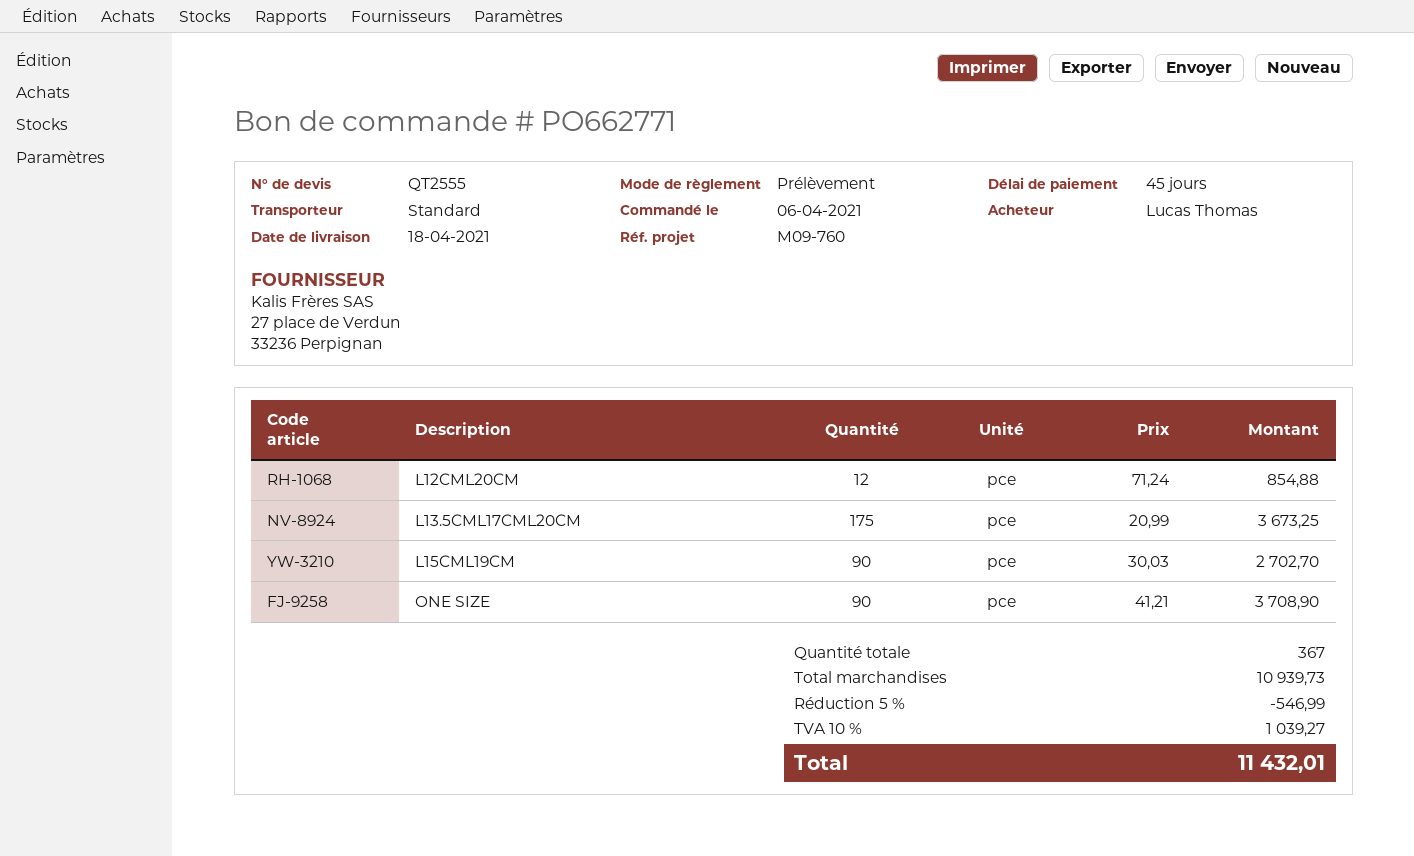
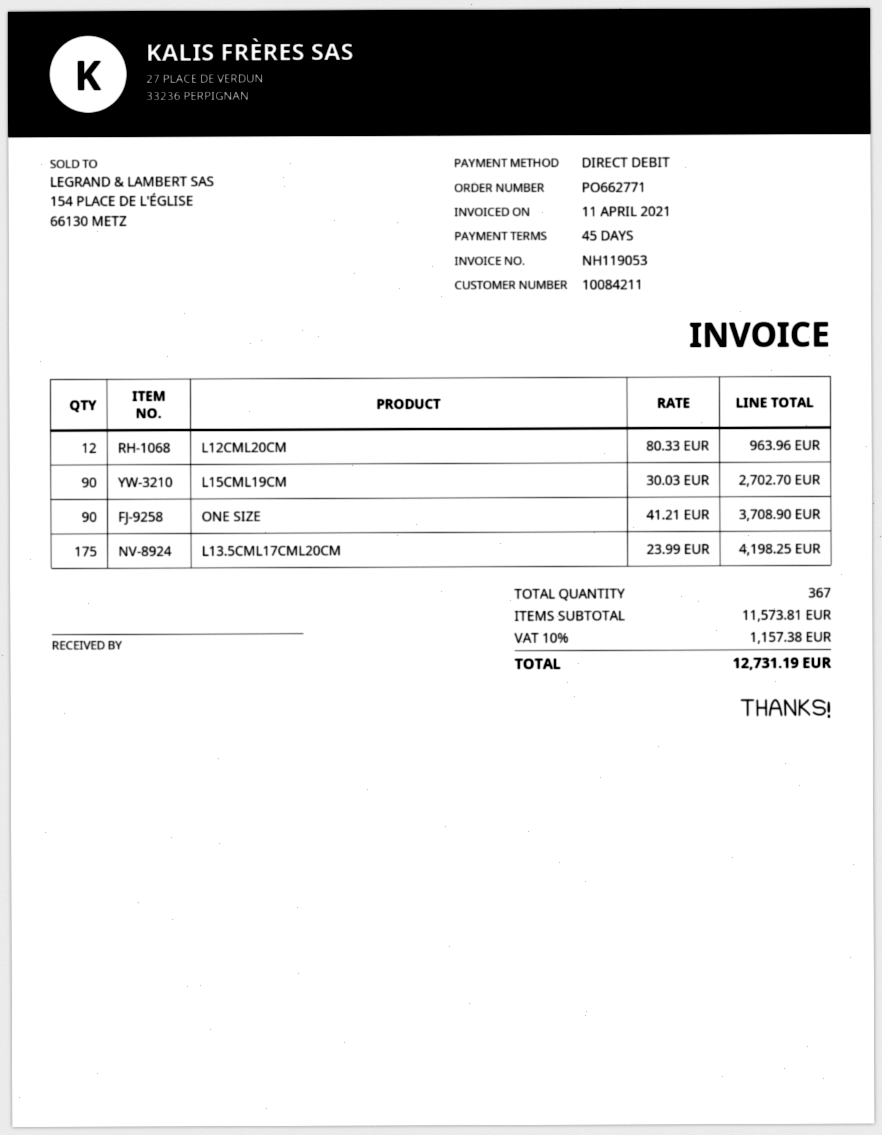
L12CML20CM: 12 x 71.24 = 854.88 -> 12 x 80.33 = 963.96
L13.5CML17CML20CM: 175 x 20.99 = 3673.25 -> 175 x 23.99 = 4198.25
subtotal: 10939.73 -> 11573.81
discount: 5% = 546.99 -> none
tax: 10% = 1039.27 -> 10% = 1157.38
total: 11432.01 -> 12731.19

